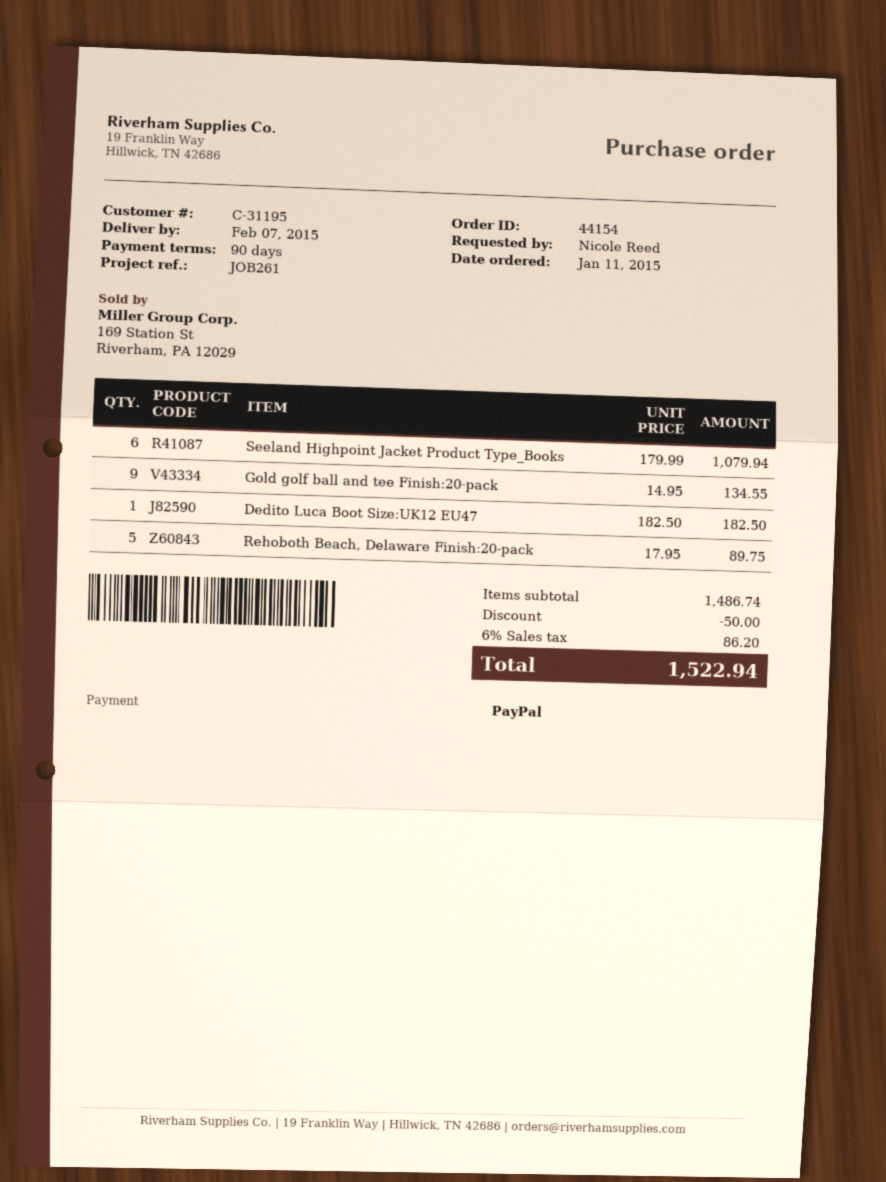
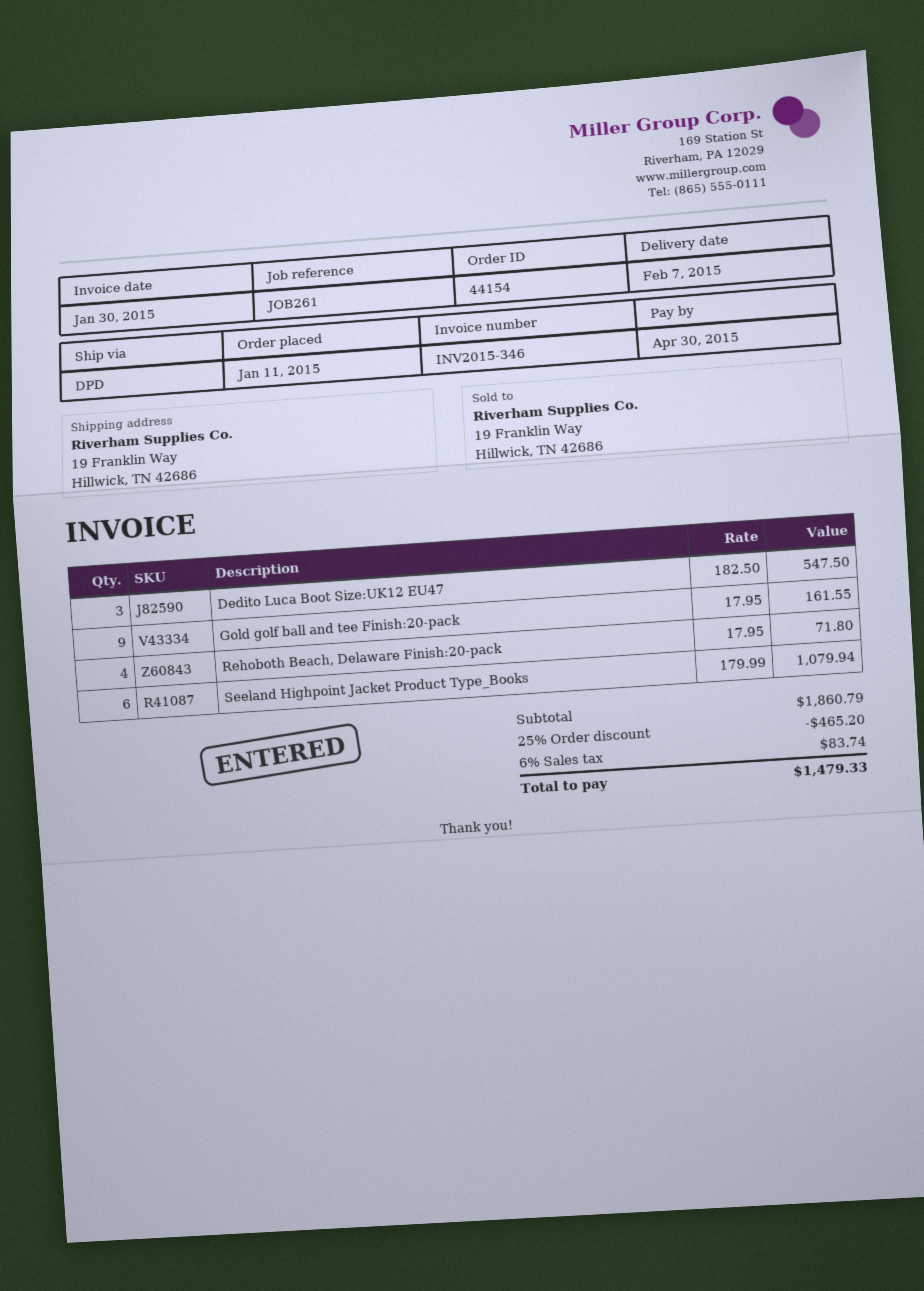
Gold golf ball and tee Finish:20-pack: 9 x 14.95 = 134.55 -> 9 x 17.95 = 161.55
Dedito Luca Boot Size:UK12 EU47: 1 x 182.50 = 182.50 -> 3 x 182.50 = 547.50
Rehoboth Beach, Delaware Finish:20-pack: 5 x 17.95 = 89.75 -> 4 x 17.95 = 71.80
subtotal: 1486.74 -> 1860.79
discount: 50.00 -> 465.20
tax: 6% = 86.20 -> 6% = 83.74
total: 1522.94 -> 1479.33

